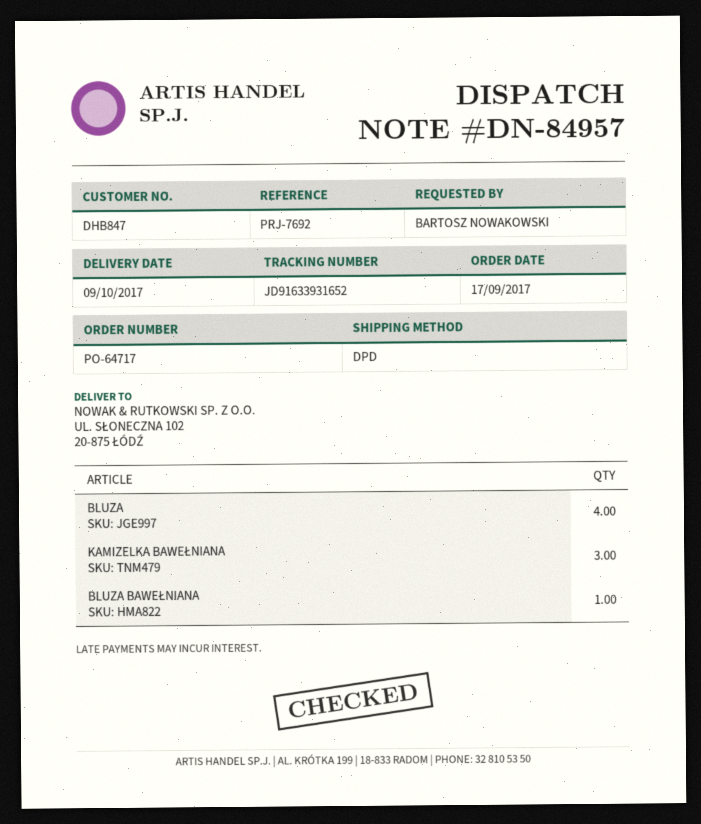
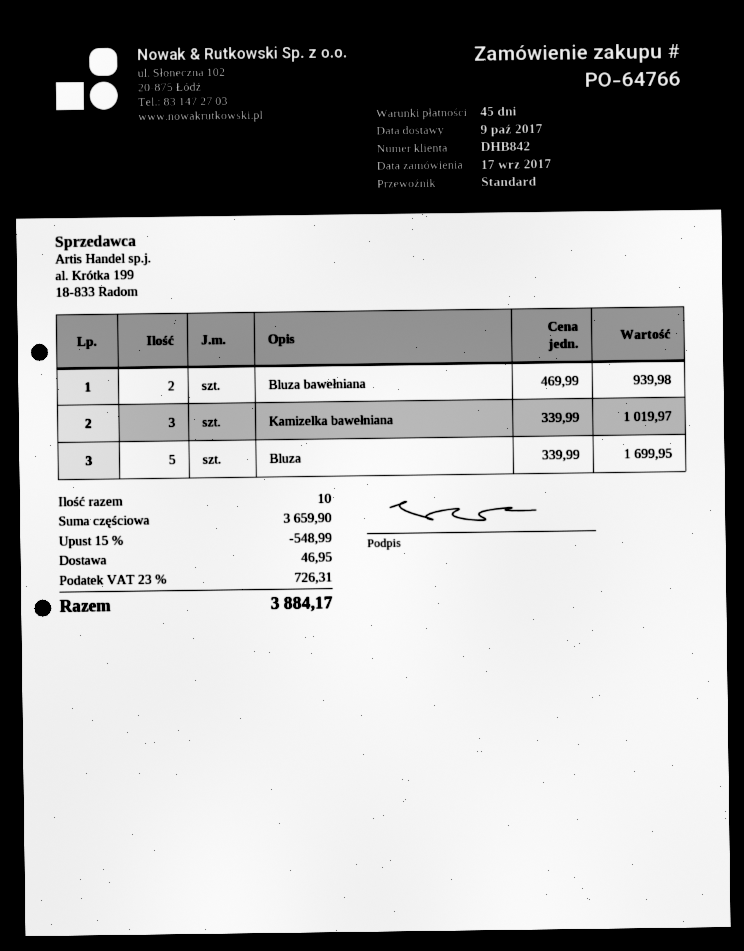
order number: PO-64717 -> PO-64766
customer number: DHB847 -> DHB842
shipping method: DPD -> standard
BLUZA: 4 -> 5
BLUZA BAWEŁNIANA: 1 -> 2

